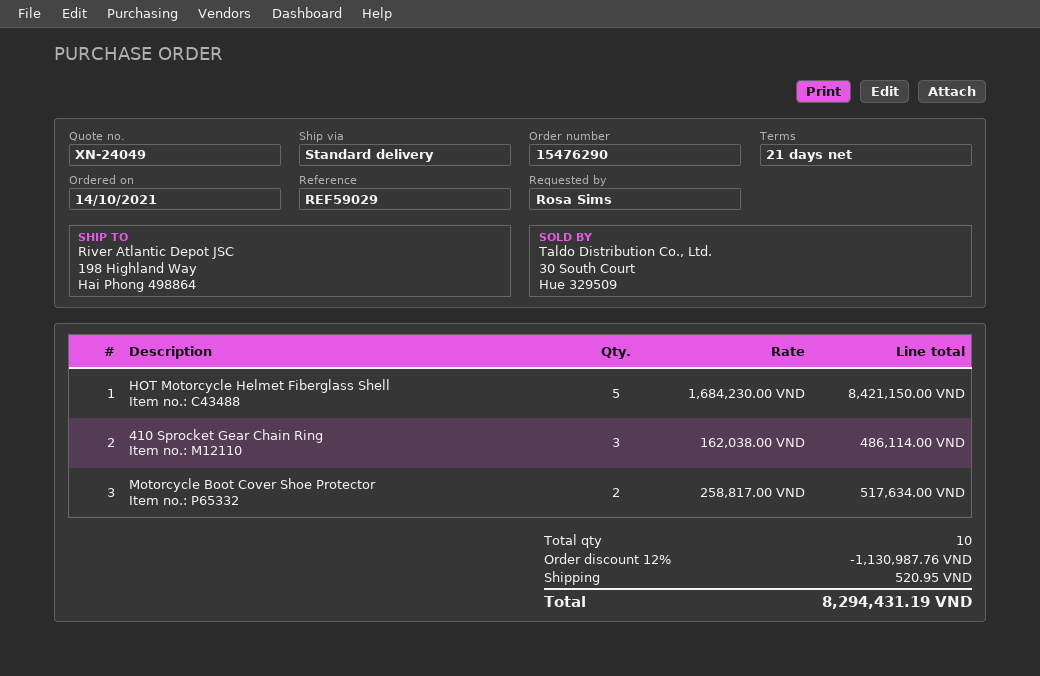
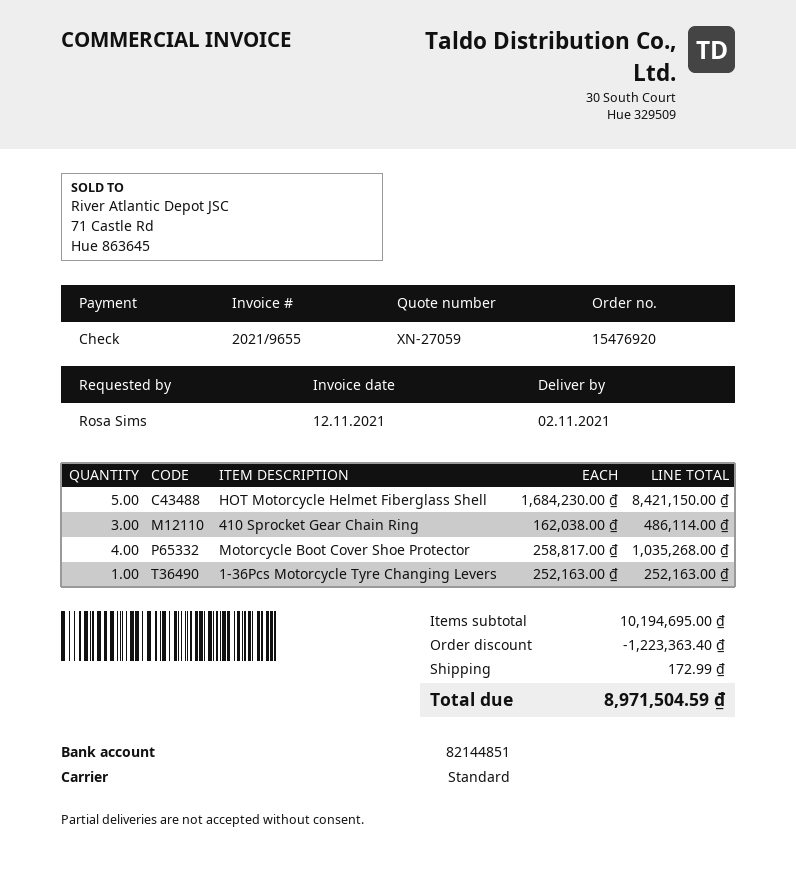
quote number: XN-24049 -> XN-27059
order number: 15476290 -> 15476920
Motorcycle Boot Cover Shoe Protector: 2 x 258817.00 = 517634.00 -> 4 x 258817.00 = 1035268.00
1-36Pcs Motorcycle Tyre Changing Levers: none -> 1 x 252163.00 = 252163.00
discount: 1130987.76 -> 1223363.40
shipping: 520.95 -> 172.99
total: 8294431.19 -> 8971504.59

